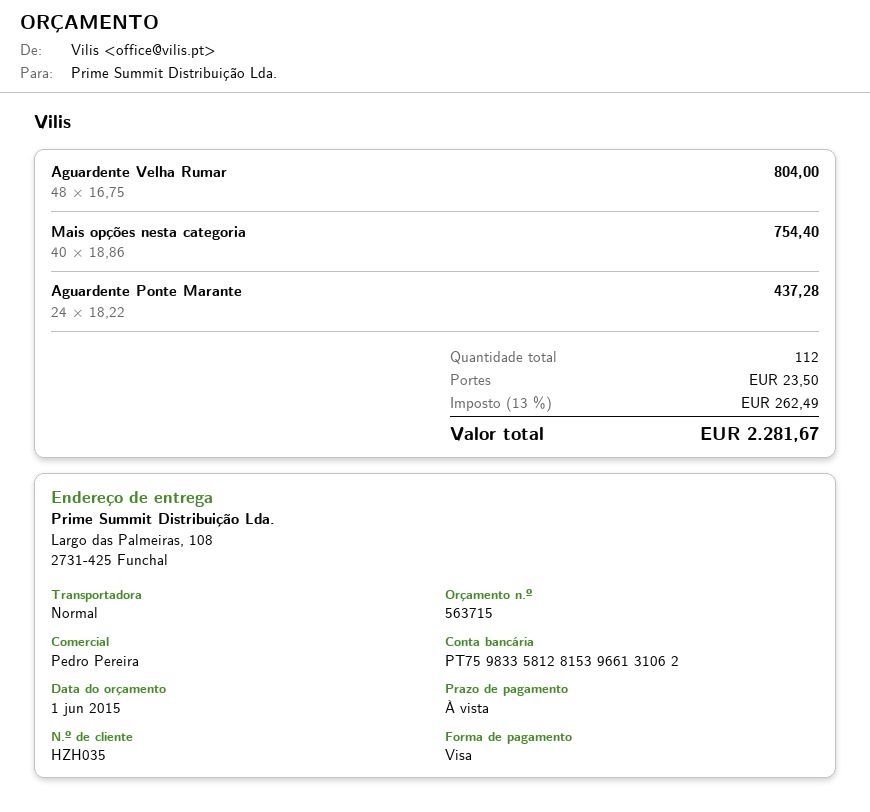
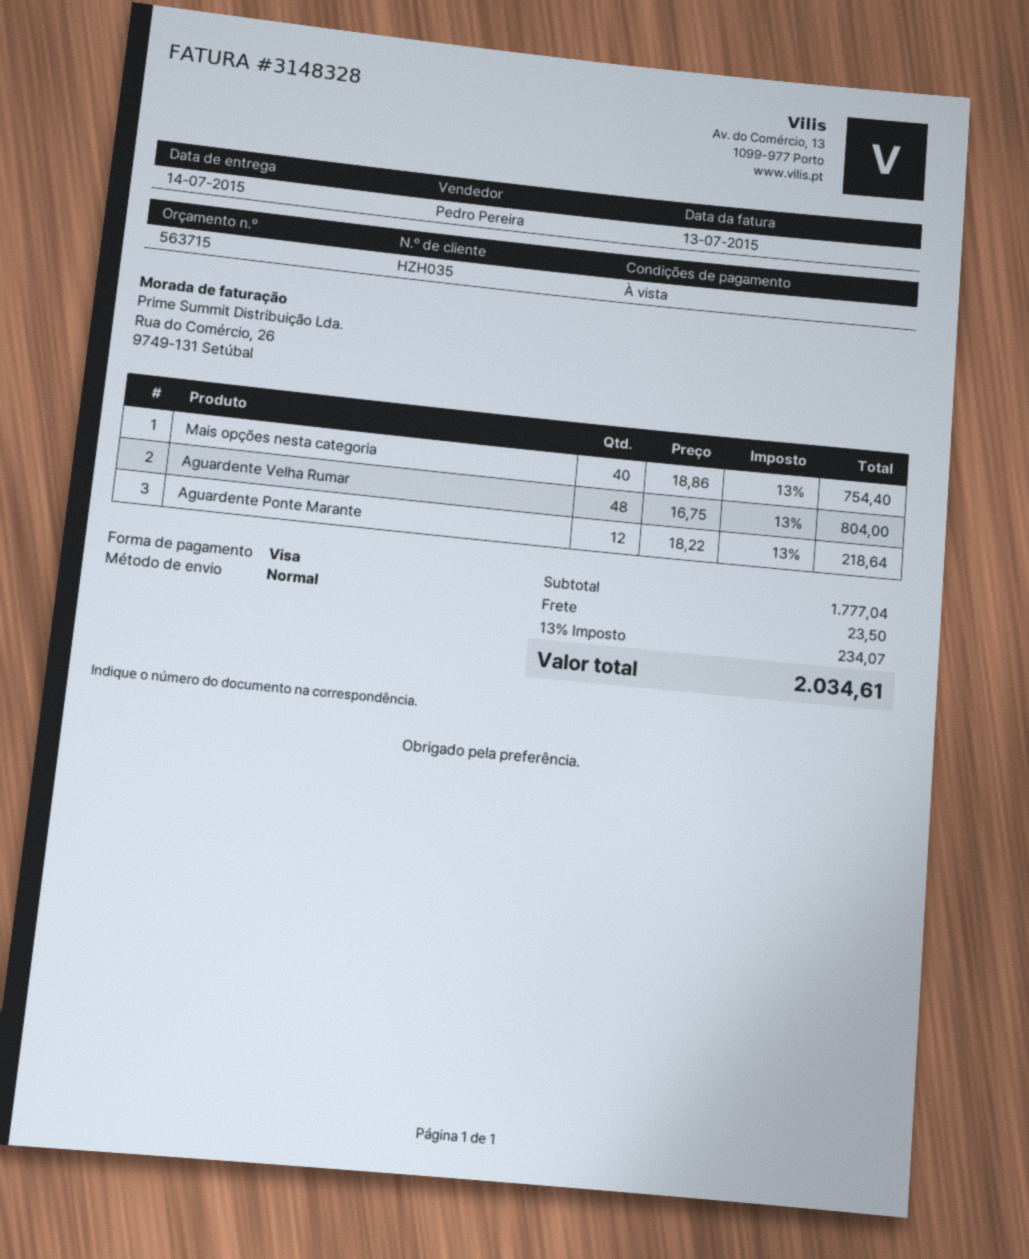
Aguardente Ponte Marante: 24 x 18.22 = 437.28 -> 12 x 18.22 = 218.64
tax: 13% = 262.49 -> 13% = 234.07
total: 2281.67 -> 2034.61

